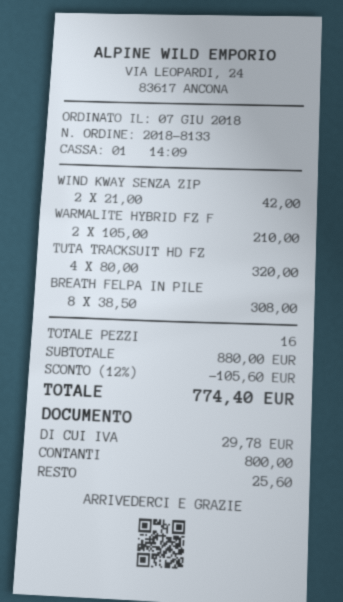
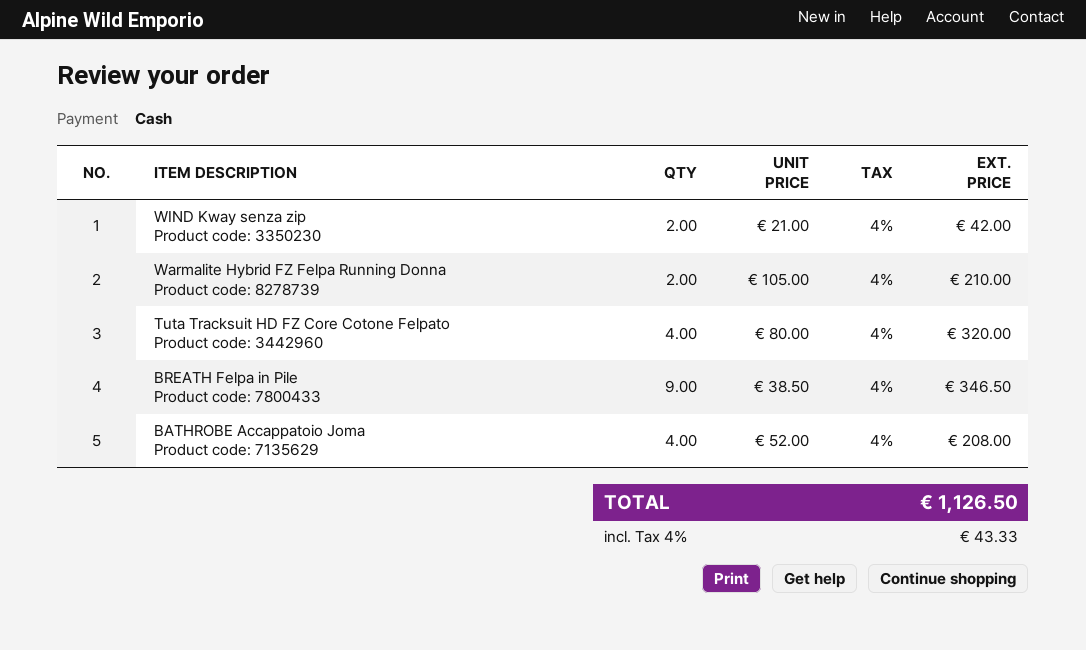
BREATH FELPA IN PILE: 8 x 38.50 = 308.00 -> 9 x 38.50 = 346.50
BATHROBE Accappatoio Joma: none -> 4 x 52.00 = 208.00
discount: 12% = 105.60 -> none
tax: 29.78 -> 43.33
total: 774.40 -> 1126.50

